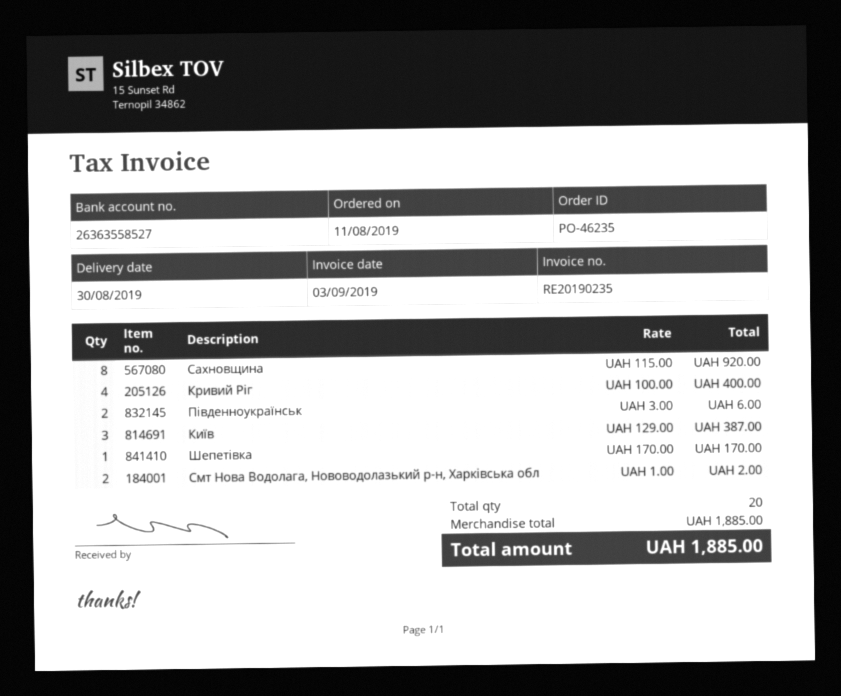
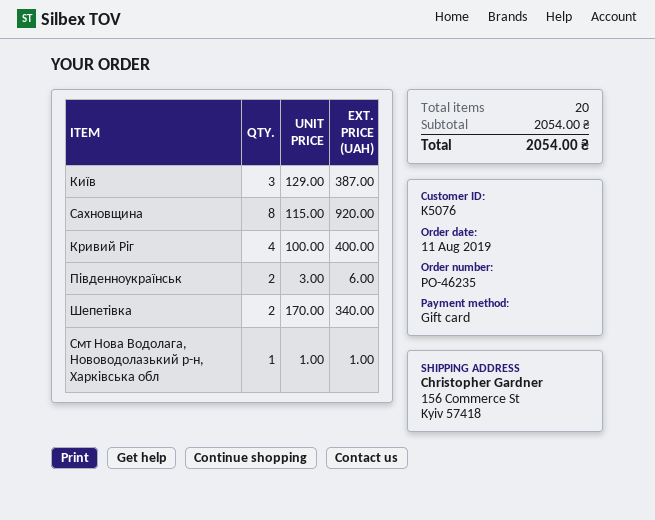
Шепетівка: 1 x 170.00 = 170.00 -> 2 x 170.00 = 340.00
Смт Нова Водолага, Нововодолазький р-н, Харківська обл: 2 x 1.00 = 2.00 -> 1 x 1.00 = 1.00
subtotal: 1885.00 -> 2054.00
total: 1885.00 -> 2054.00

